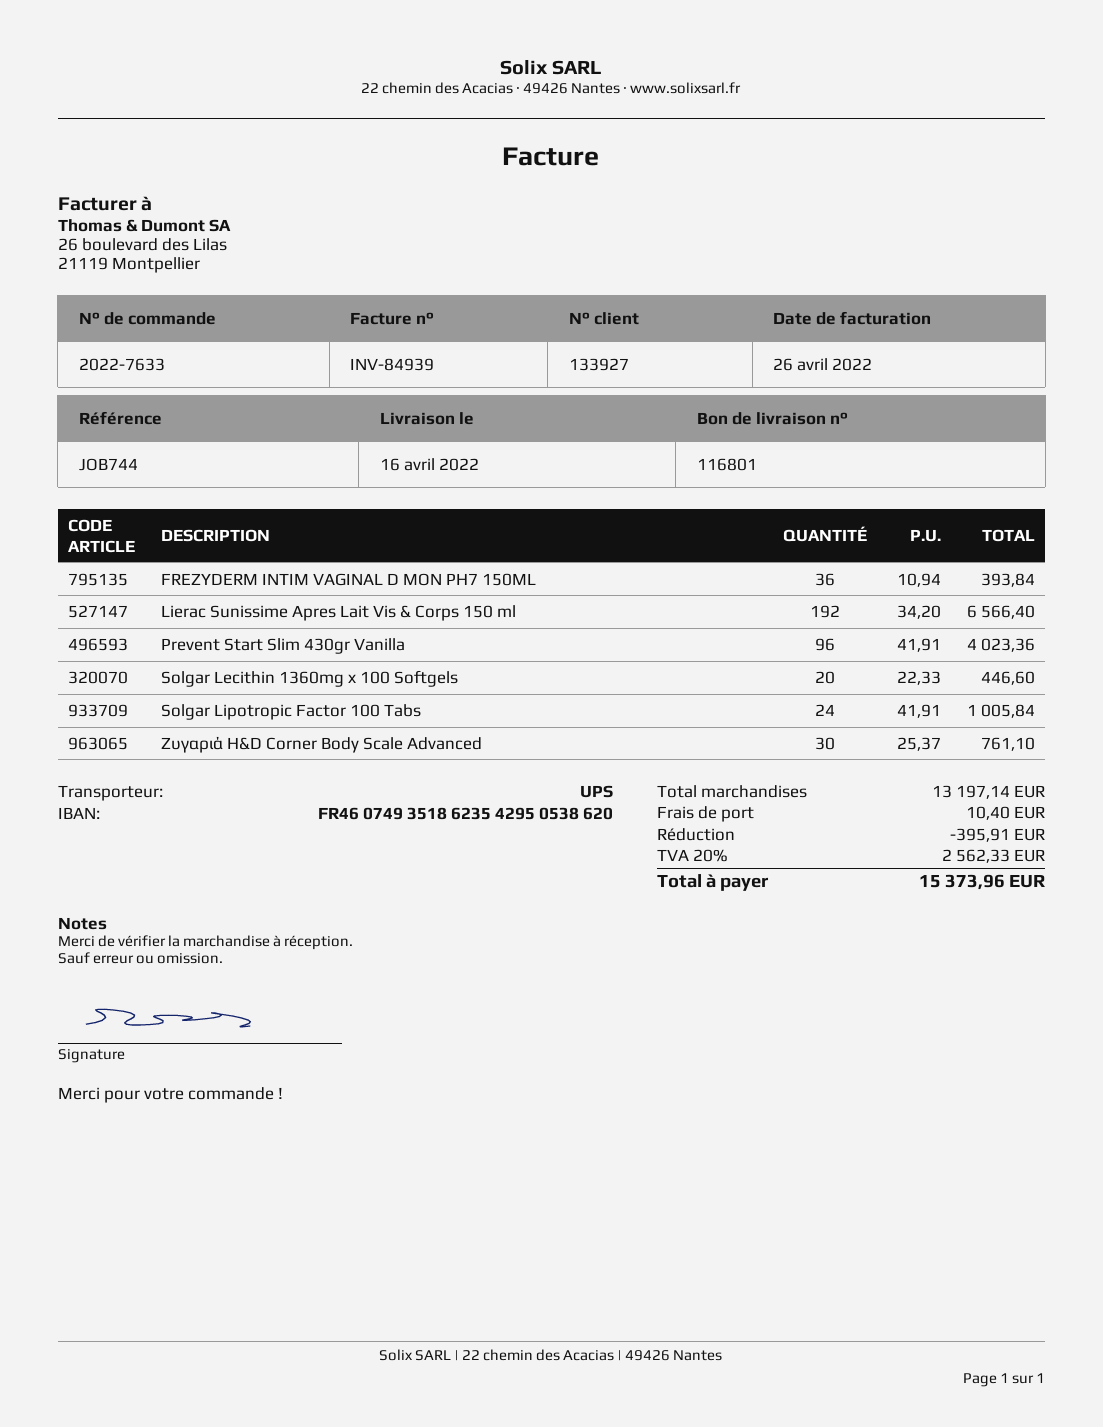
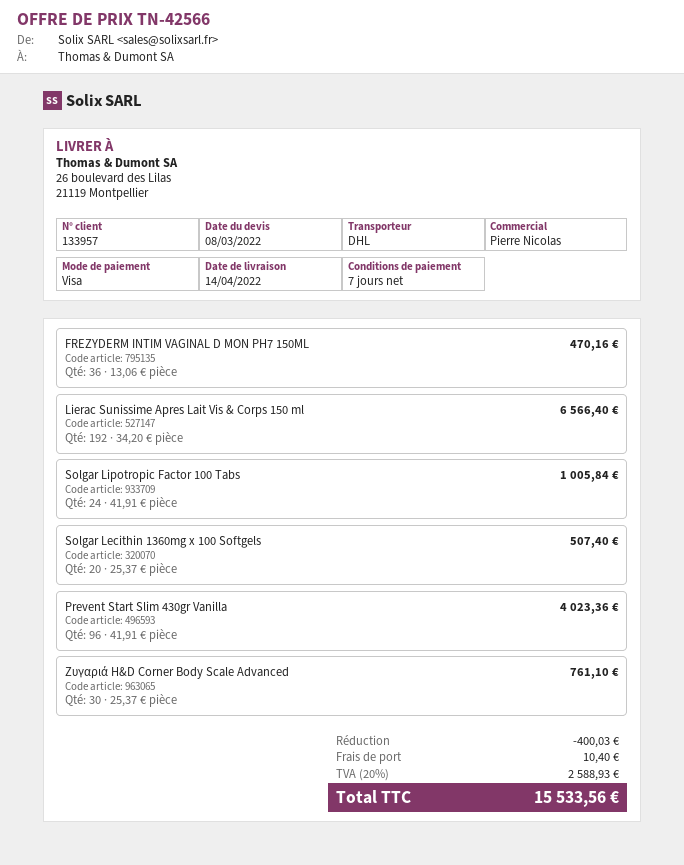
delivery date: 2022-04-16 -> 2022-04-14
customer number: 133927 -> 133957
shipping method: UPS -> DHL
FREZYDERM INTIM VAGINAL D MON PH7 150ML: 36 x 10.94 = 393.84 -> 36 x 13.06 = 470.16
Solgar Lecithin 1360mg x 100 Softgels: 20 x 22.33 = 446.60 -> 20 x 25.37 = 507.40
discount: 395.91 -> 400.03
tax: 20% = 2562.33 -> 20% = 2588.93
total: 15373.96 -> 15533.56

